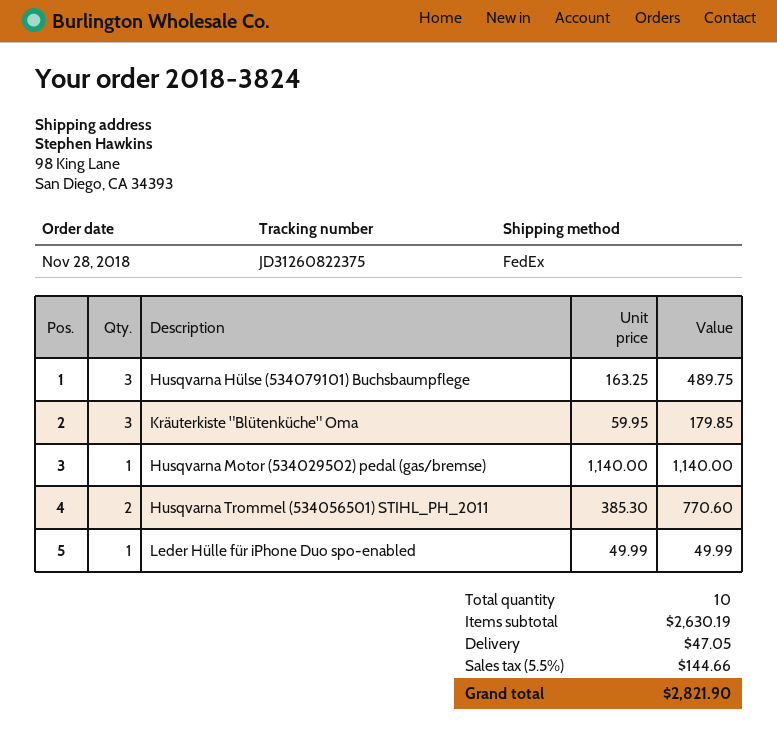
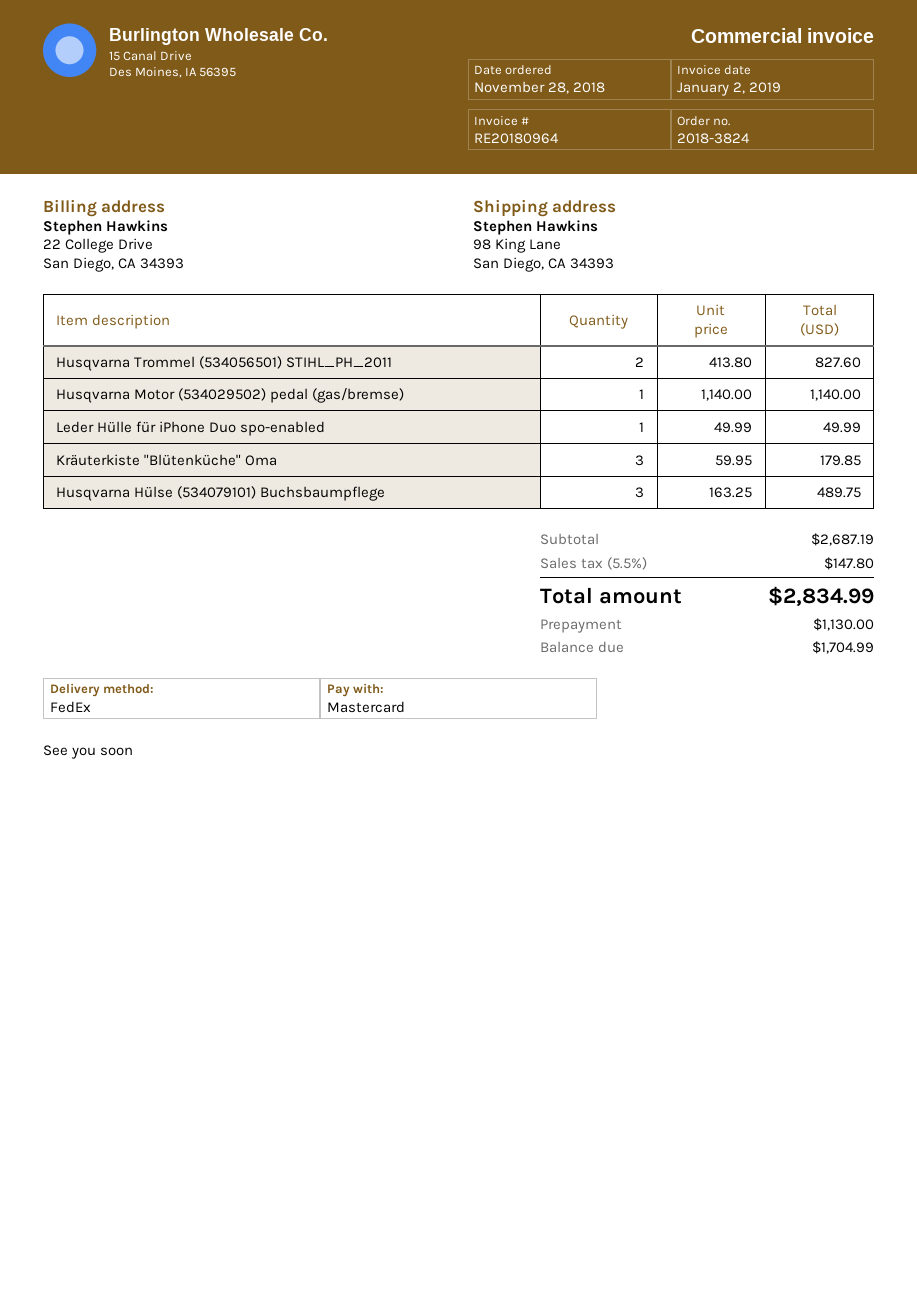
Husqvarna Trommel (534056501) STIHL_PH_2011: 2 x 385.30 = 770.60 -> 2 x 413.80 = 827.60
subtotal: 2630.19 -> 2687.19
shipping: 47.05 -> none
tax: 5.5% = 144.66 -> 5.5% = 147.80
total: 2821.90 -> 2834.99

